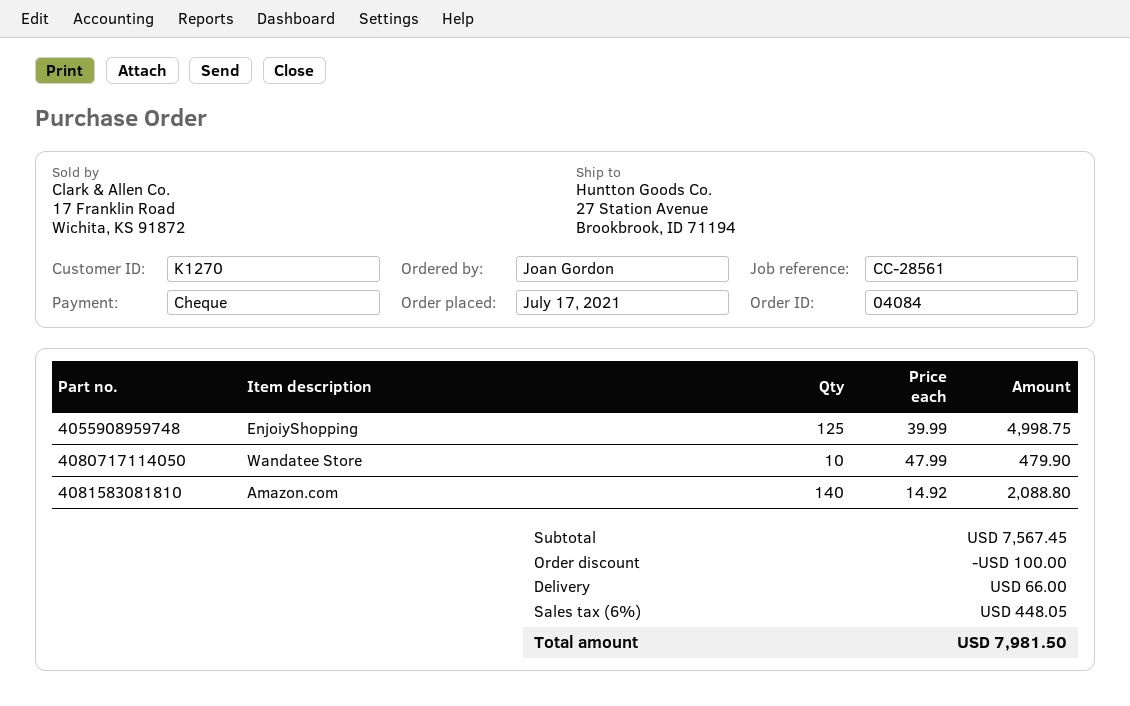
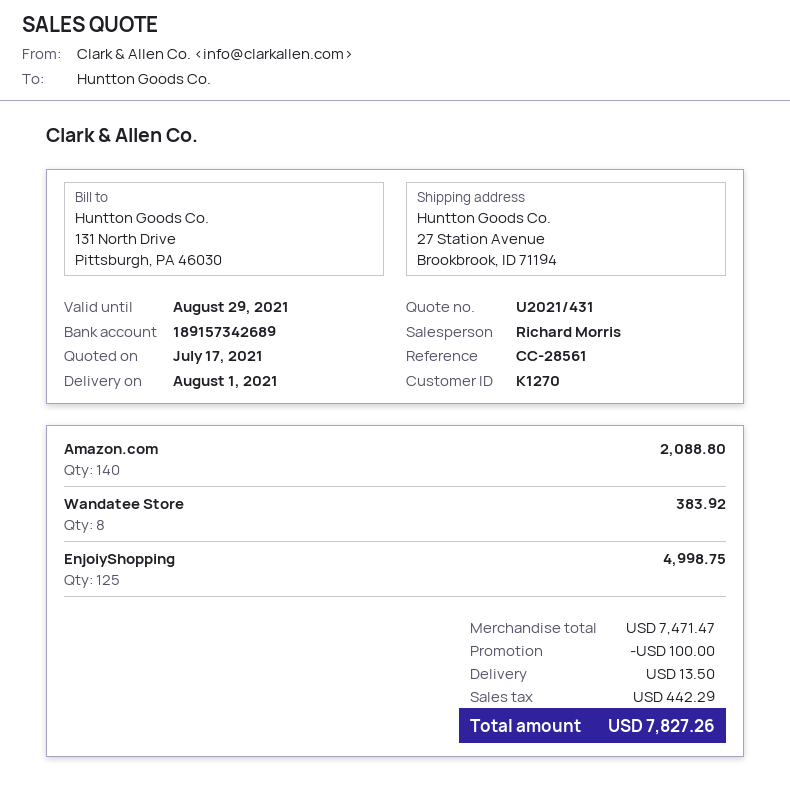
Wandatee Store: 10 for 479.90 -> 8 for 383.92
subtotal: 7567.45 -> 7471.47
shipping: 66.00 -> 13.50
tax: 448.05 -> 442.29
total: 7981.50 -> 7827.26

